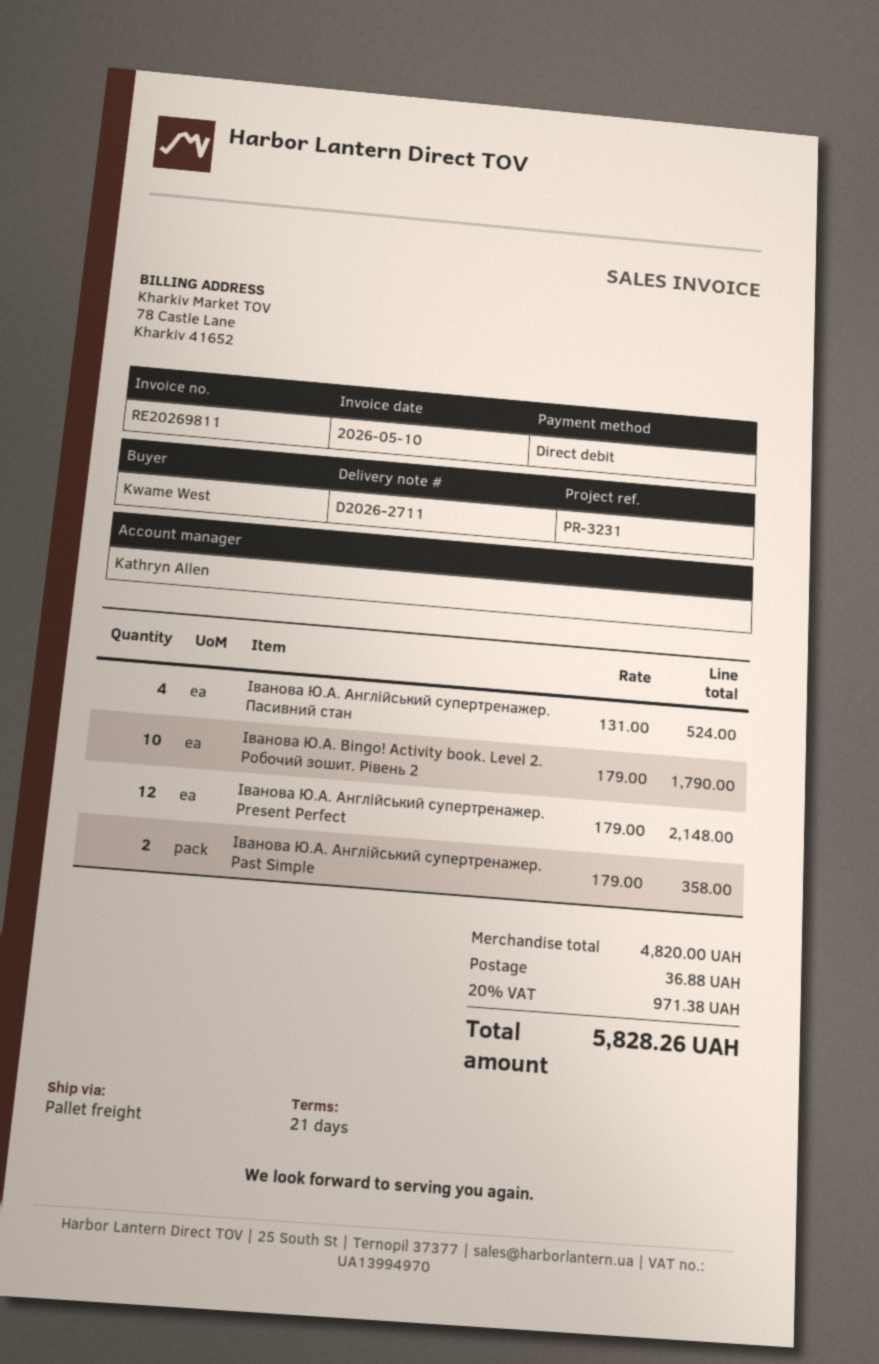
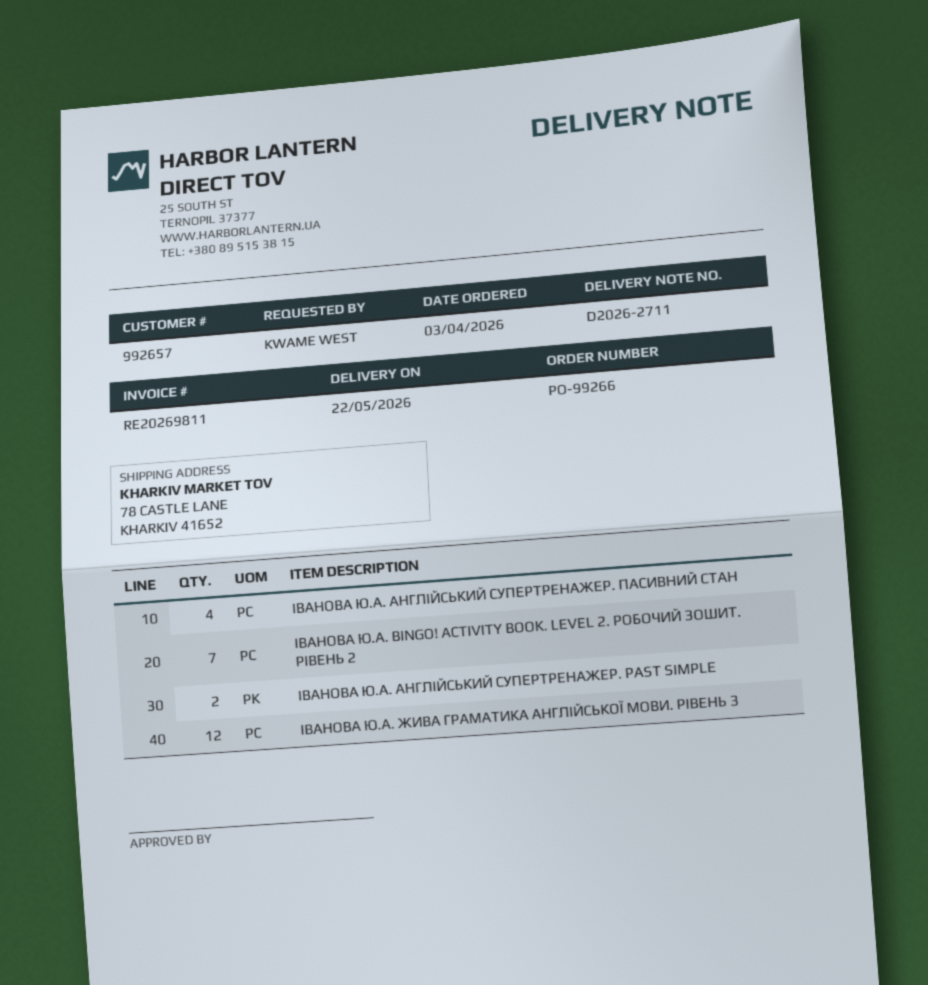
Іванова Ю.А. Bingo! Activity book. Level 2. Робочий зошит. Рівень 2: 10 -> 7
Іванова Ю.А. Англійський супертренажер. Present Perfect: 12 -> none
ІВАНОВА Ю.А. ЖИВА ГРАМАТИКА АНГЛІЙСЬКОЇ МОВИ. РІВЕНЬ 3: none -> 12

